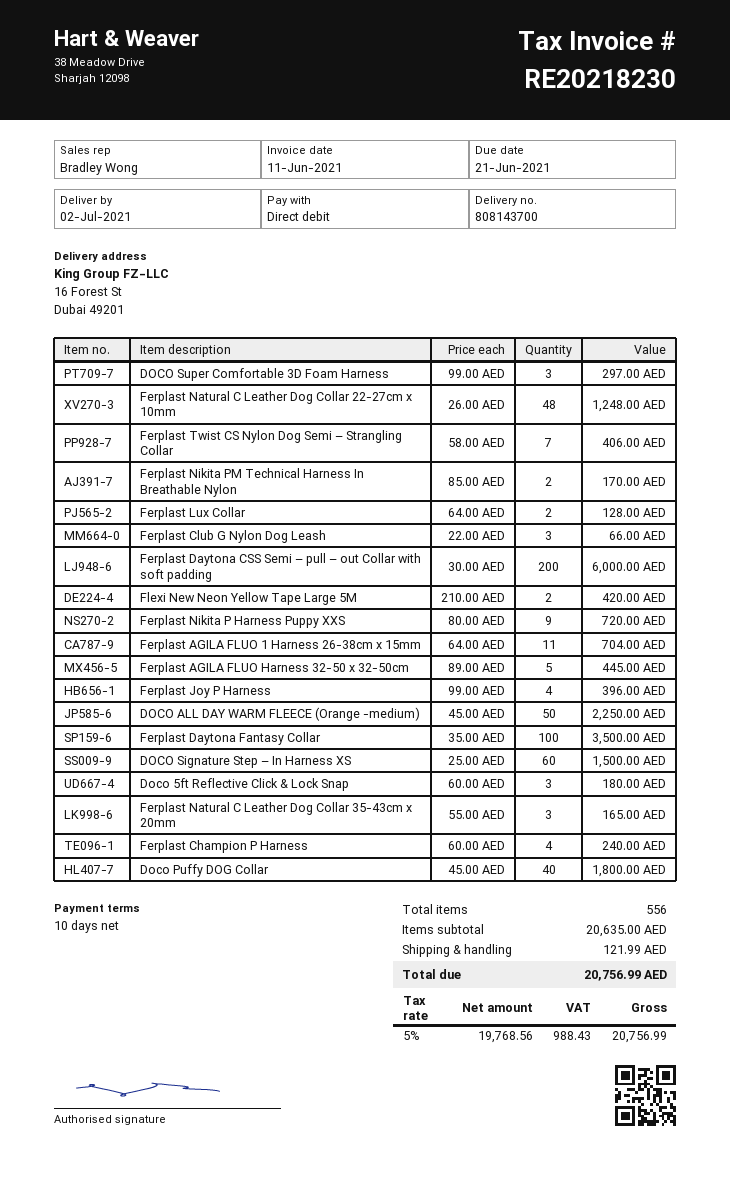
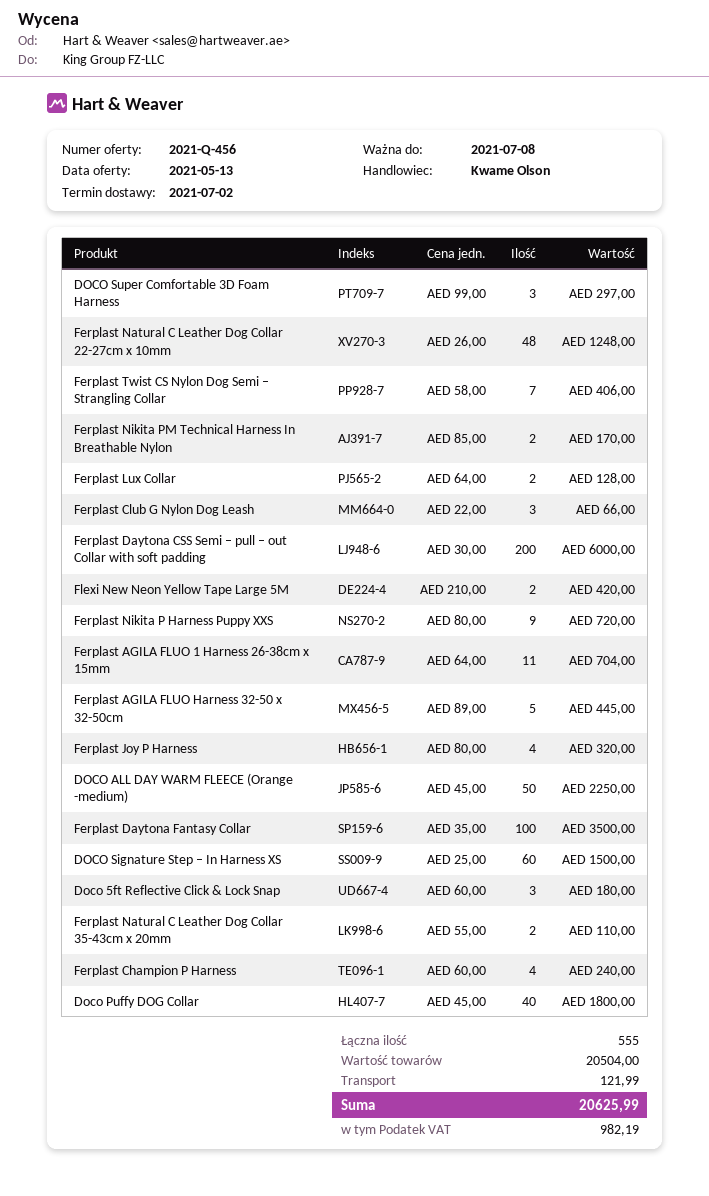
sales rep: Bradley Wong -> Kwame Olson
Ferplast Joy P Harness: 4 x 99.00 = 396.00 -> 4 x 80.00 = 320.00
Ferplast Natural C Leather Dog Collar 35-43cm x 20mm: 3 x 55.00 = 165.00 -> 2 x 55.00 = 110.00
total quantity: 556 -> 555
subtotal: 20635.00 -> 20504.00
tax: 988.43 -> 982.19
total: 20756.99 -> 20625.99

